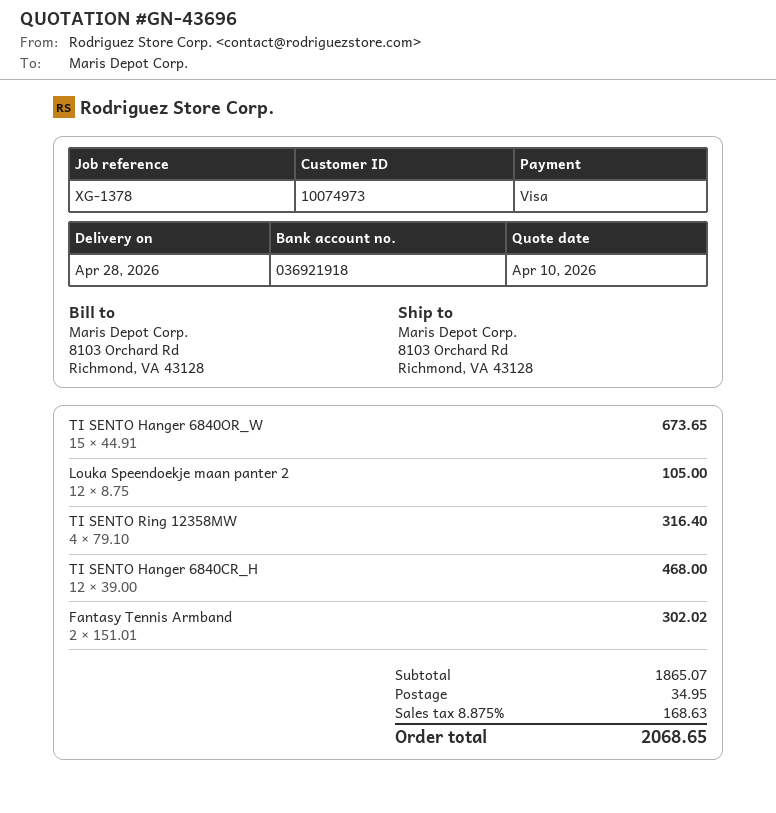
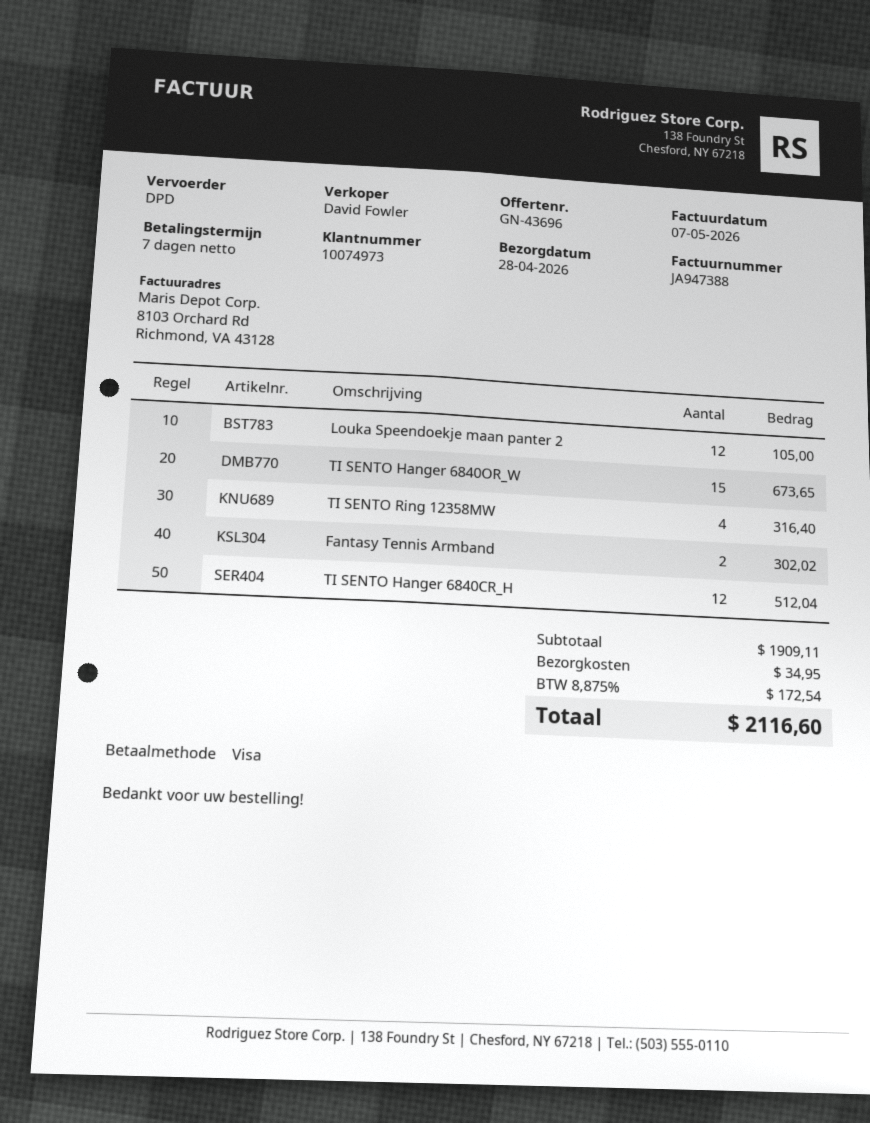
TI SENTO Hanger 6840CR_H: 12 for 468.00 -> 12 for 512.04
subtotal: 1865.07 -> 1909.11
tax: 8.875% = 168.63 -> 8.875% = 172.54
total: 2068.65 -> 2116.60

